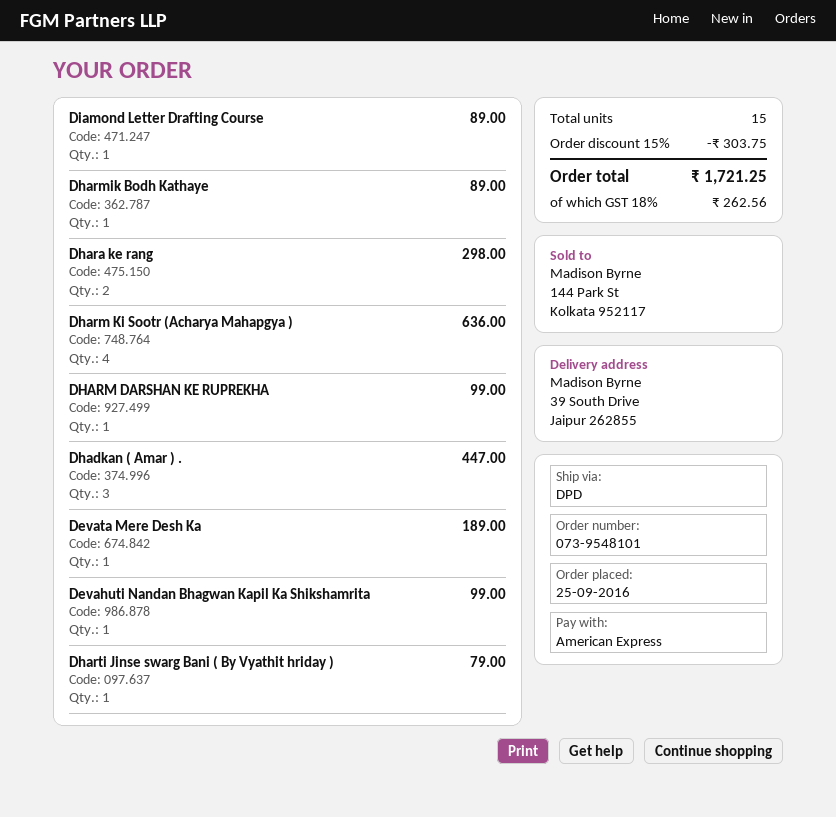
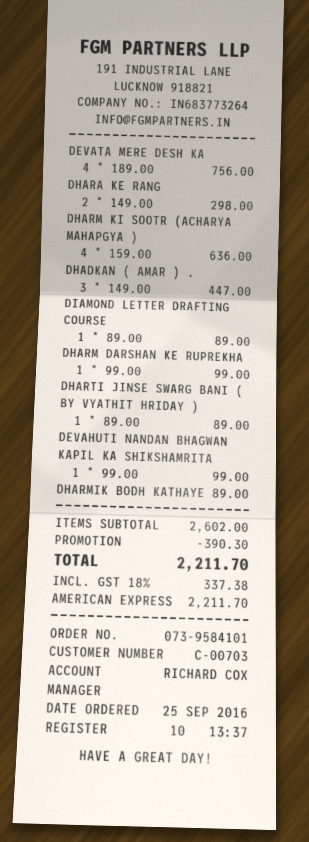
order number: 073-9548101 -> 073-9584101
Devata Mere Desh Ka: 1 for 189.00 -> 4 for 756.00
Dharti Jinse swarg Bani ( By Vyathit hriday ): 1 for 79.00 -> 1 for 89.00
discount: 303.75 -> 390.30
tax: 18% = 262.56 -> 18% = 337.38
total: 1721.25 -> 2211.70

